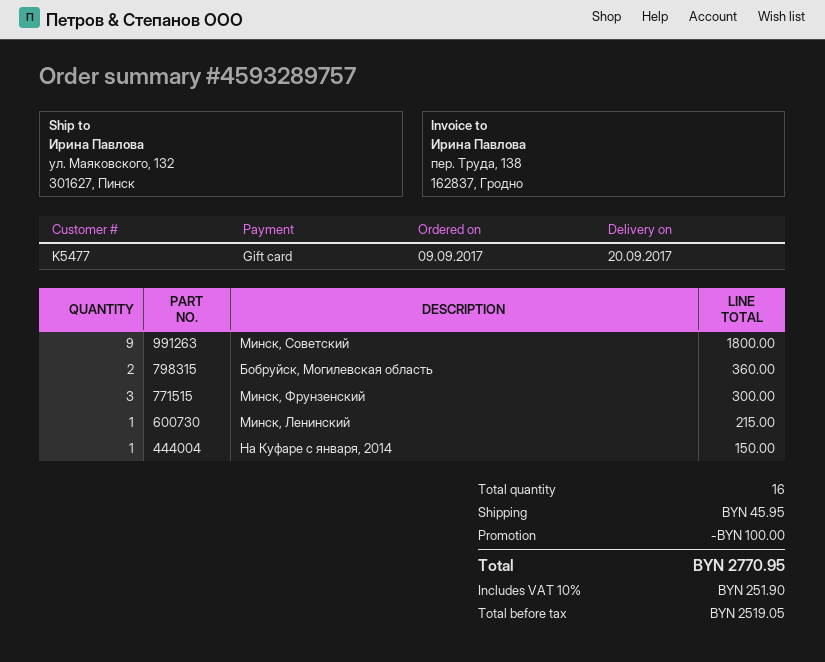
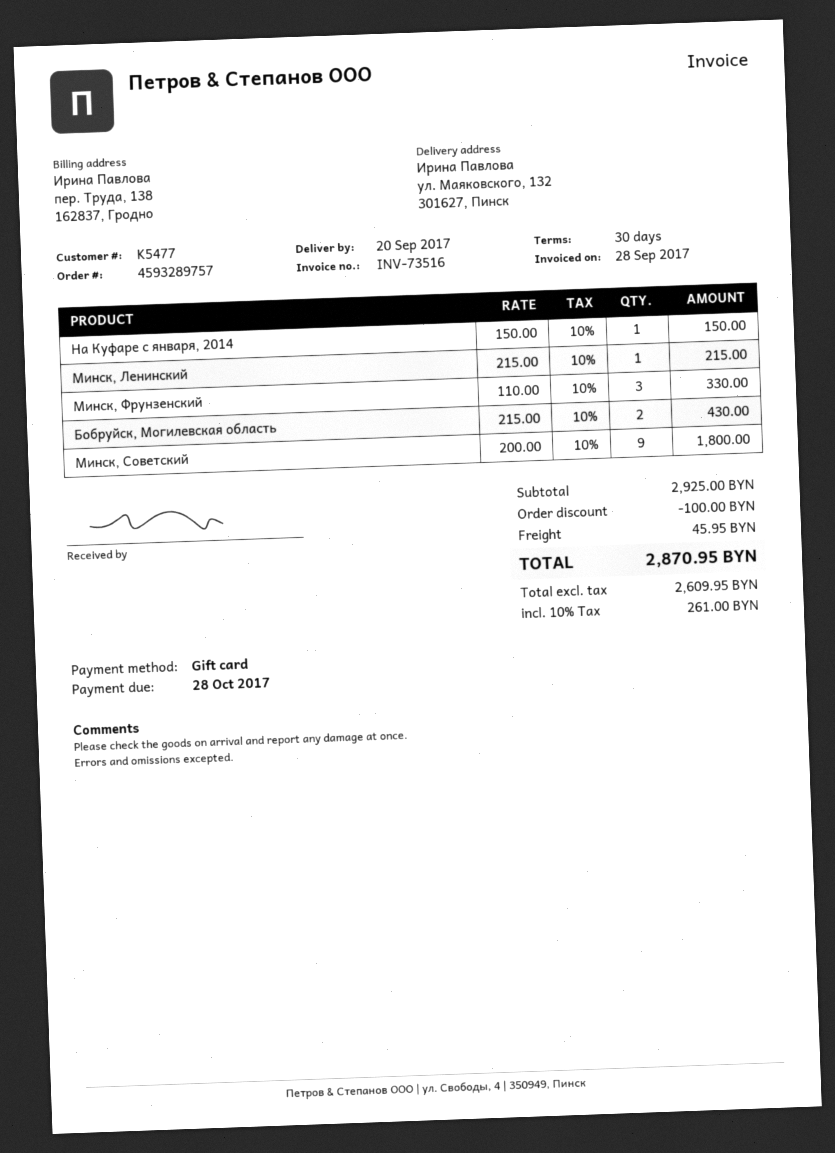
Бобруйск, Могилевская область: 2 for 360.00 -> 2 for 430.00
Минск, Фрунзенский: 3 for 300.00 -> 3 for 330.00
net: 2519.05 -> 2609.95
tax: 10% = 251.90 -> 10% = 261.00
total: 2770.95 -> 2870.95

